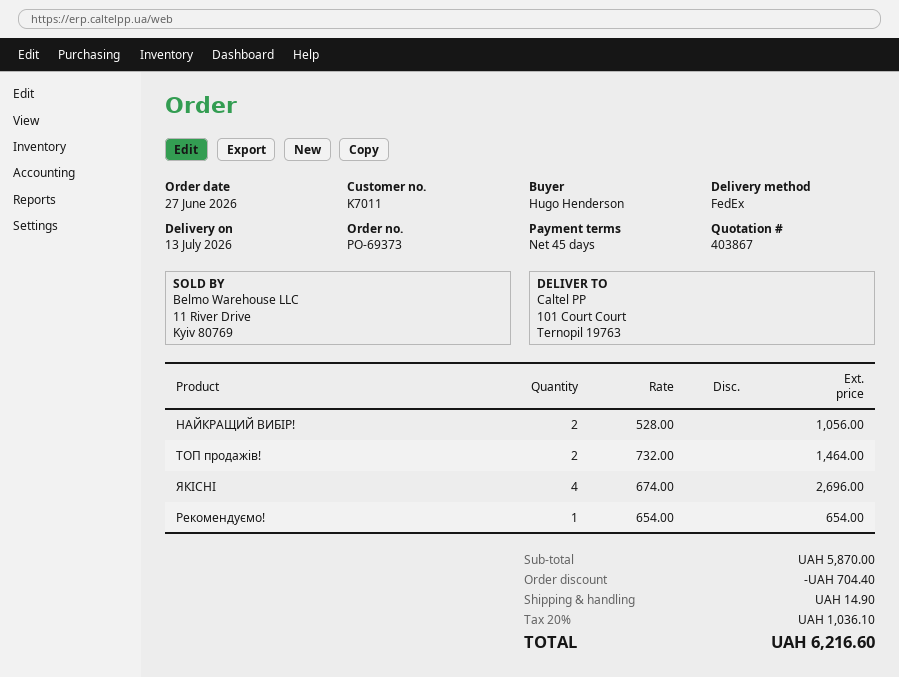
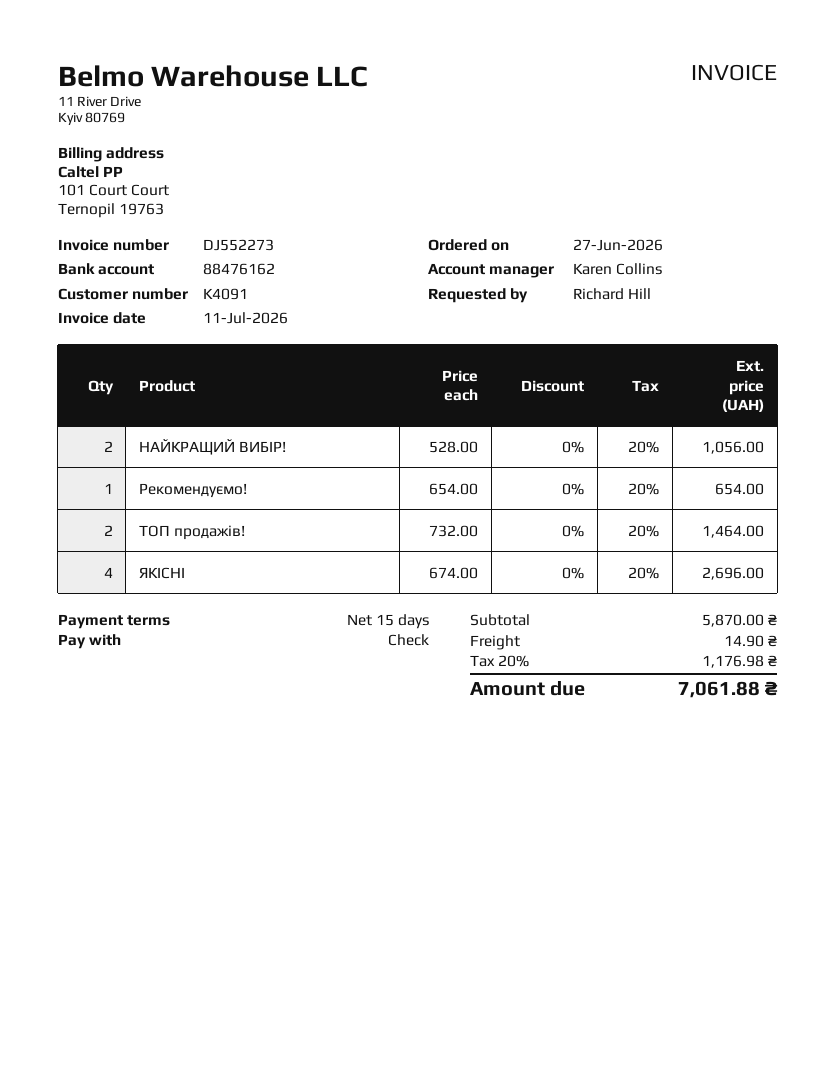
payment terms: 45 days -> 15 days
customer number: K7011 -> K4091
ordered by: Hugo Henderson -> Richard Hill
discount: 704.40 -> none
tax: 20% = 1036.10 -> 20% = 1176.98
total: 6216.60 -> 7061.88

